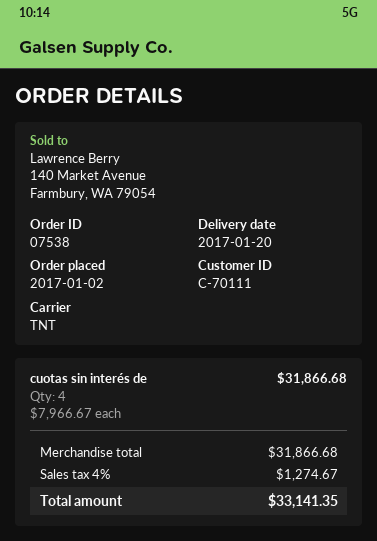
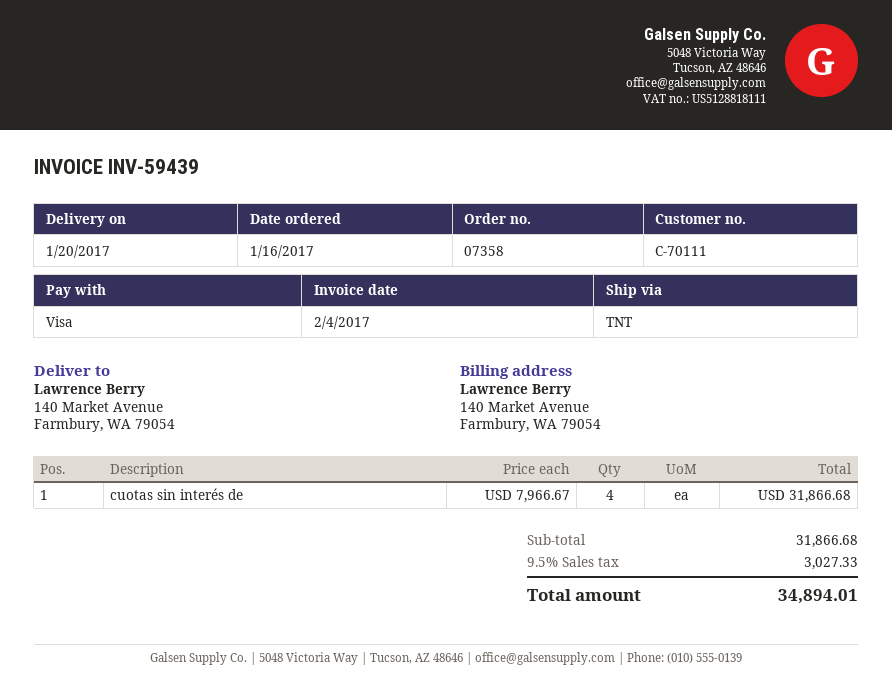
order number: 07538 -> 07358
order date: 2017-01-02 -> 2017-01-16
tax: 4% = 1274.67 -> 9.5% = 3027.33
total: 33141.35 -> 34894.01

